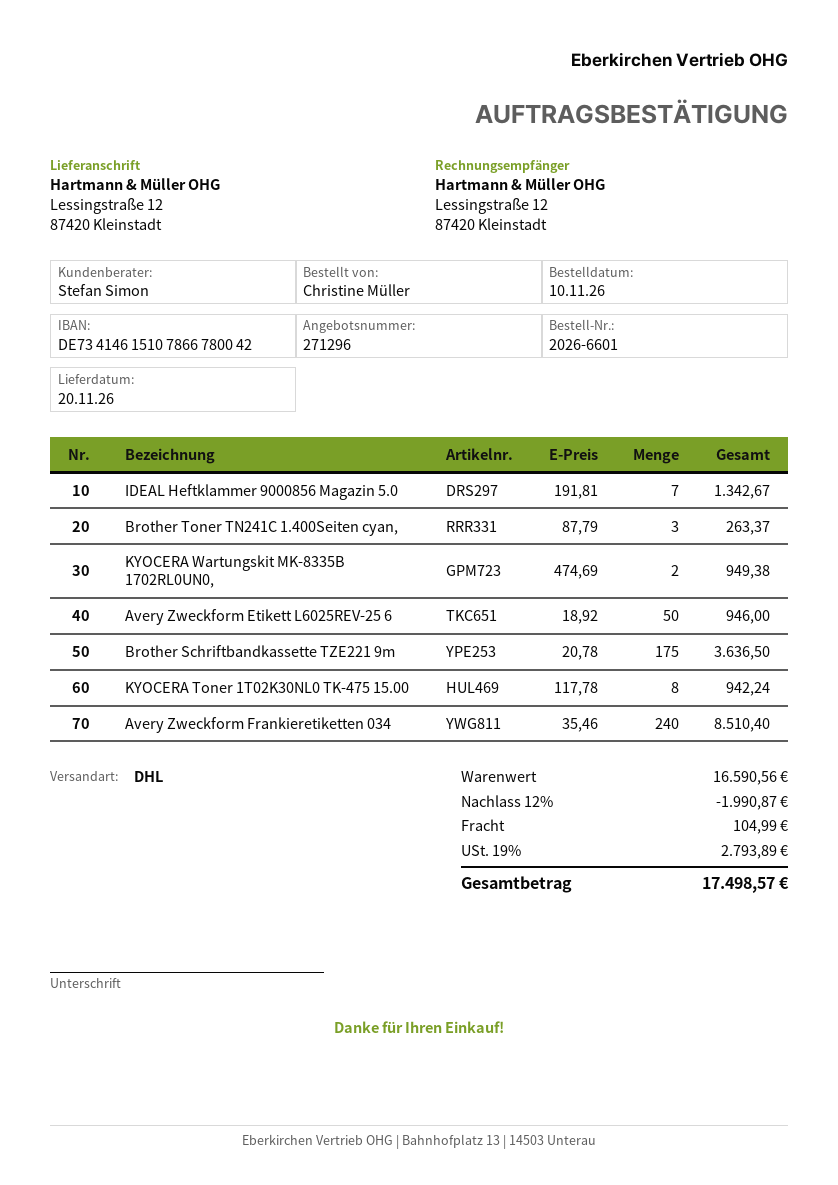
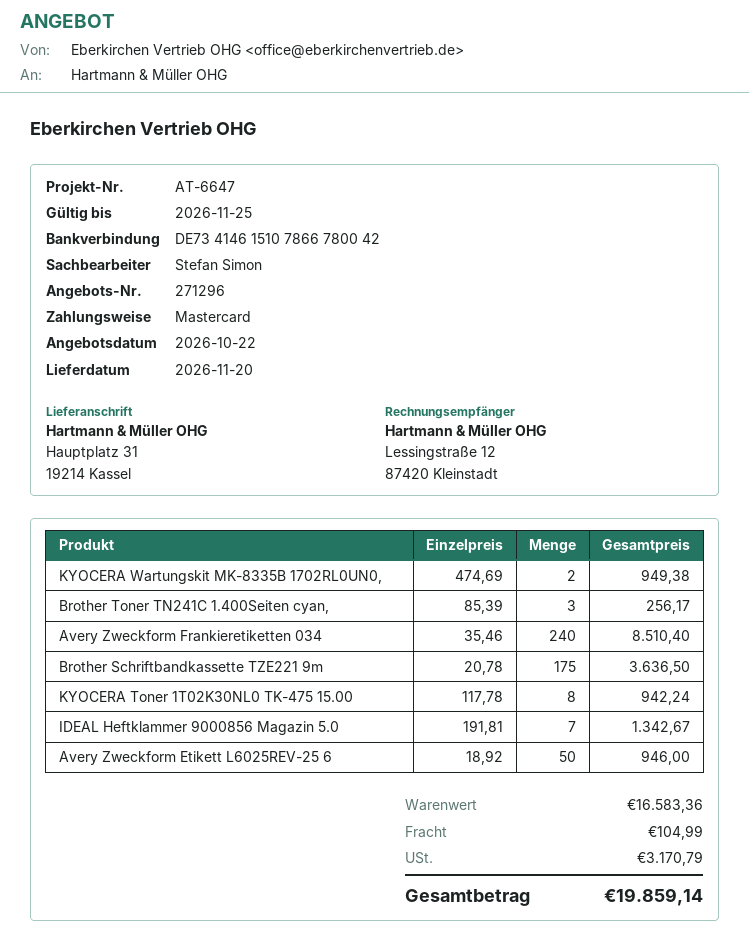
ship to: Lessingstraße 12, 87420 Kleinstadt -> Hauptplatz 31, 19214 Kassel
Brother Toner TN241C 1.400Seiten cyan,: 3 x 87.79 = 263.37 -> 3 x 85.39 = 256.17
subtotal: 16590.56 -> 16583.36
discount: 12% = 1990.87 -> none
tax: 2793.89 -> 3170.79
total: 17498.57 -> 19859.14

